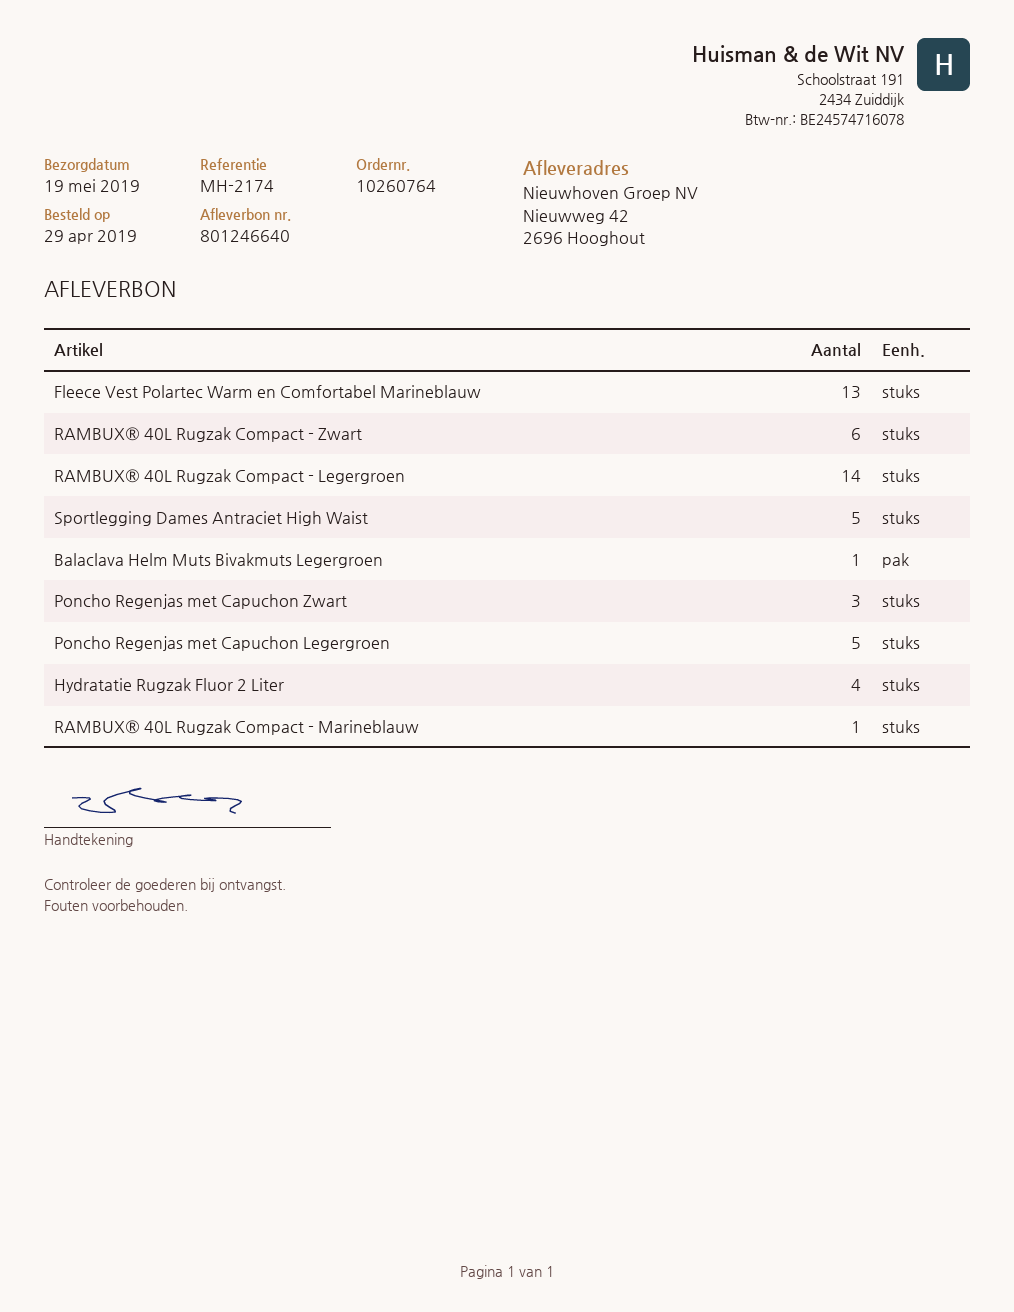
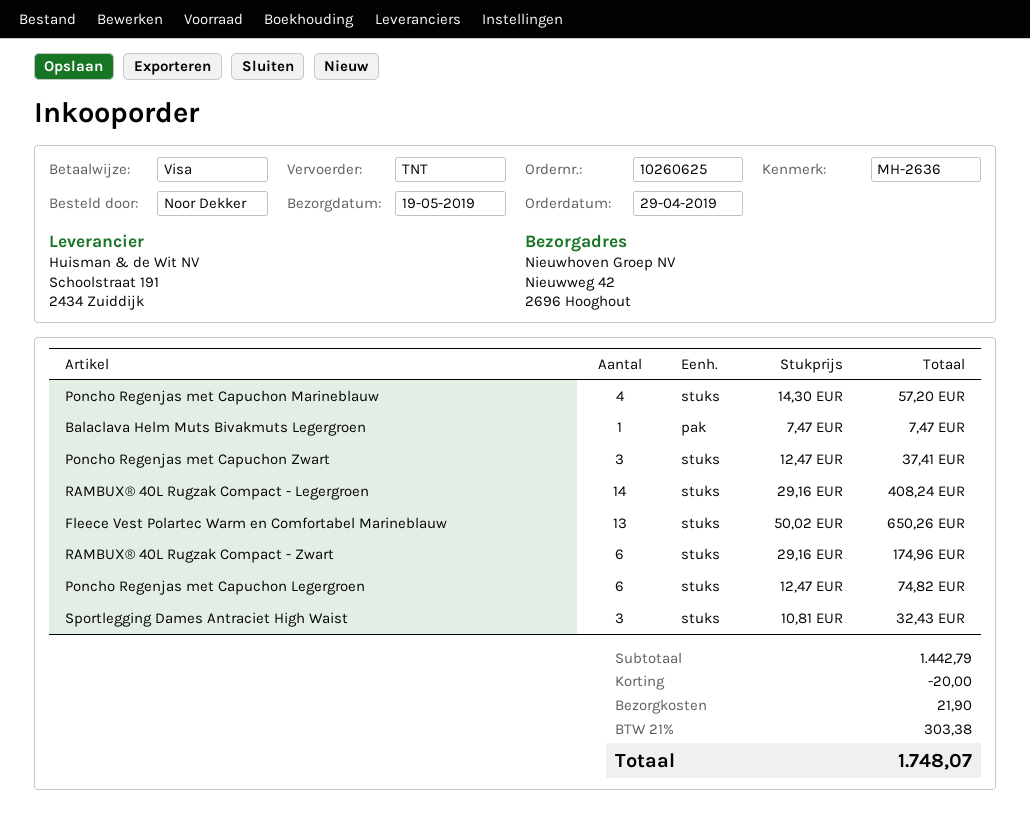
order number: 10260764 -> 10260625
reference: MH-2174 -> MH-2636
Sportlegging Dames Antraciet High Waist: 5 -> 3
Poncho Regenjas met Capuchon Legergroen: 5 -> 6
Hydratatie Rugzak Fluor 2 Liter: 4 -> none
RAMBUX® 40L Rugzak Compact - Marineblauw: 1 -> none
Poncho Regenjas met Capuchon Marineblauw: none -> 4

